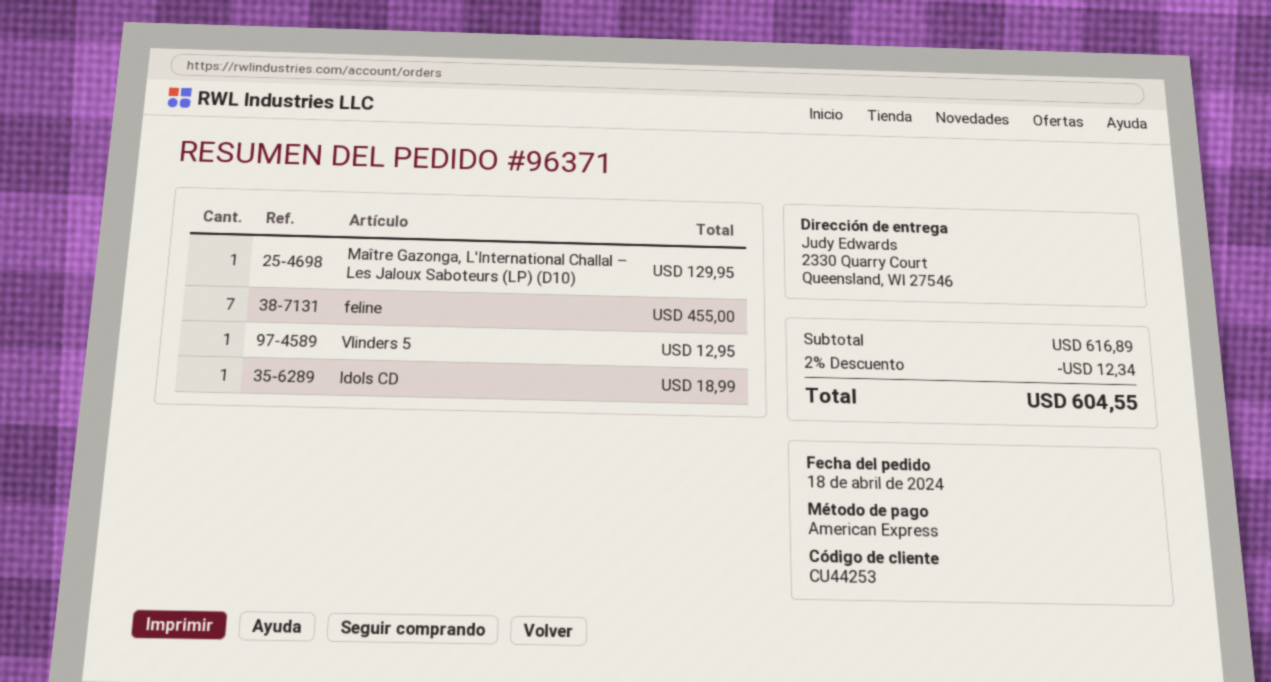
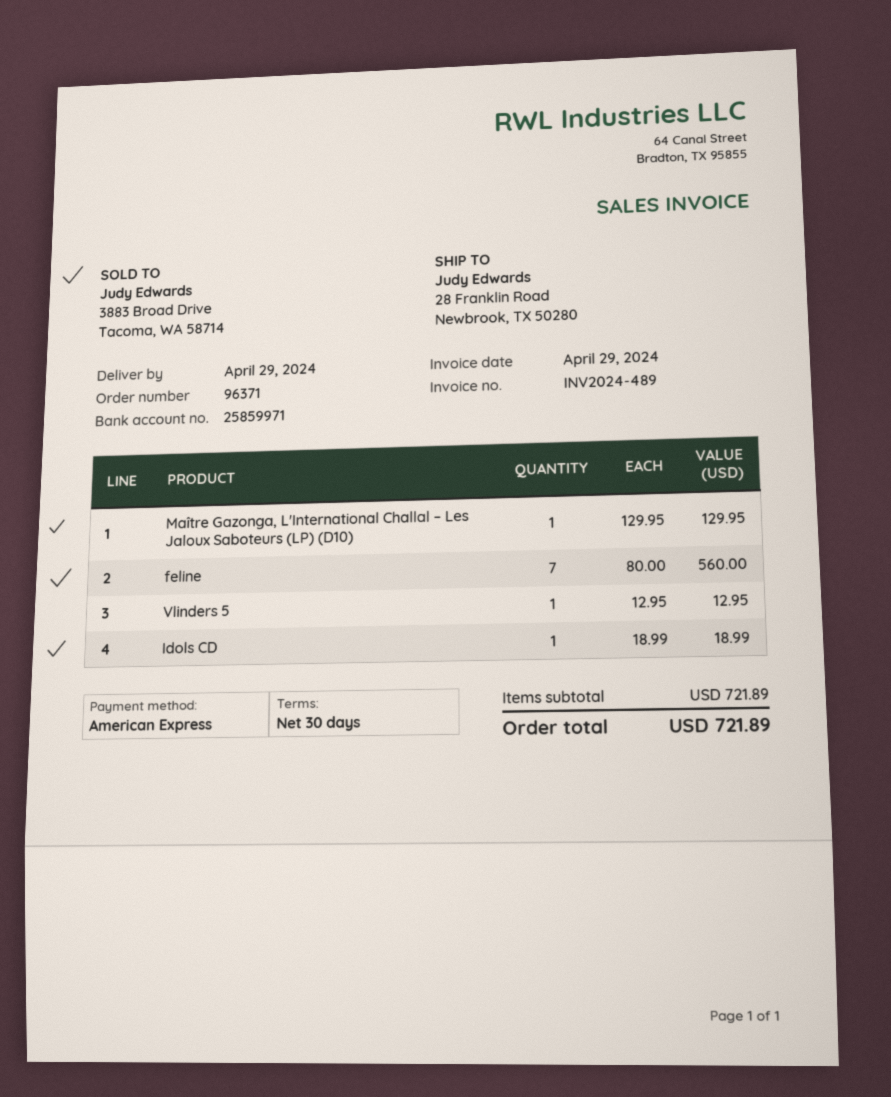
ship to: 2330 Quarry Court, Queensland, WI 27546 -> 28 Franklin Road, Newbrook, TX 50280
feline: 7 for 455.00 -> 7 for 560.00
subtotal: 616.89 -> 721.89
discount: 2% = 12.34 -> none
total: 604.55 -> 721.89

